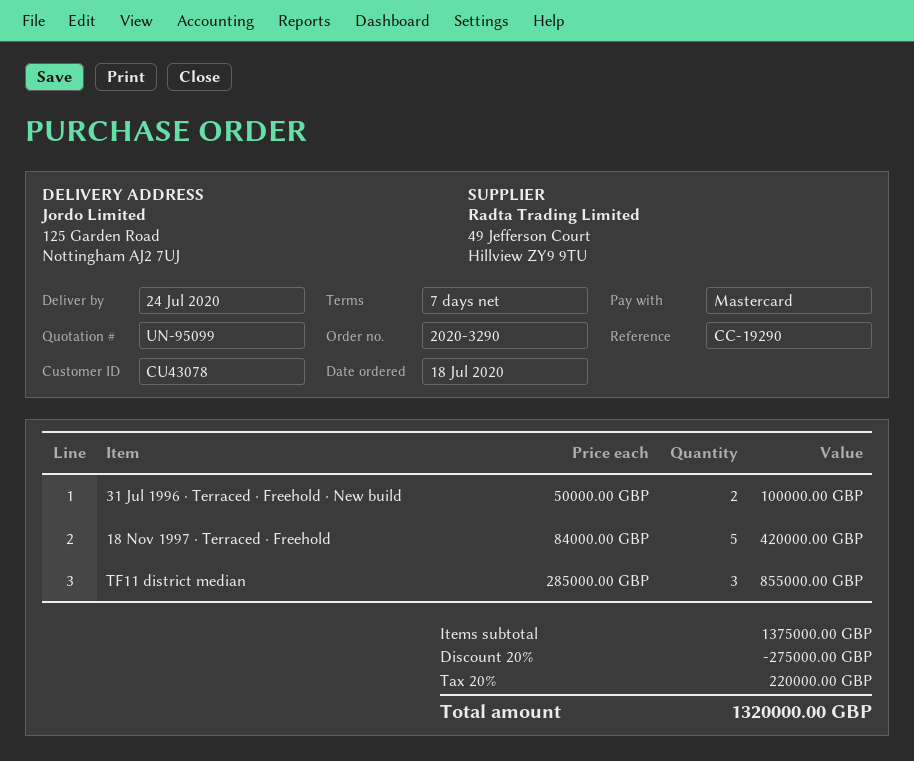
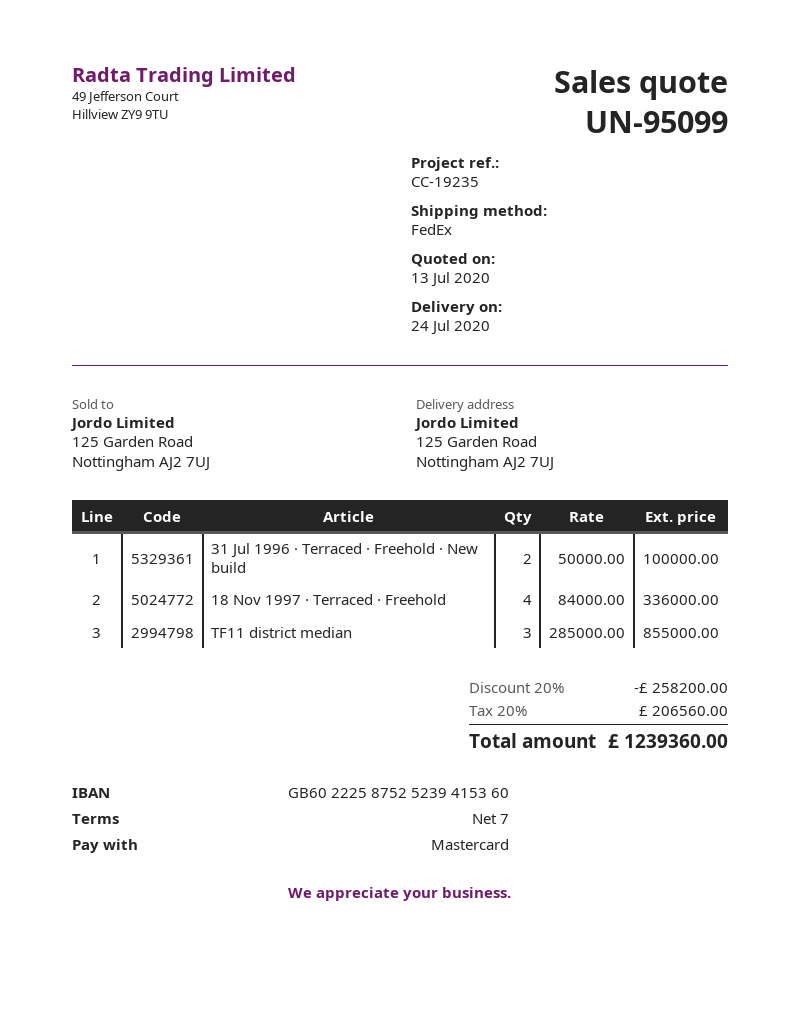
reference: CC-19290 -> CC-19235
18 Nov 1997 · Terraced · Freehold: 5 x 84000.00 = 420000.00 -> 4 x 84000.00 = 336000.00
discount: 20% = 275000.00 -> 20% = 258200.00
tax: 20% = 220000.00 -> 20% = 206560.00
total: 1320000.00 -> 1239360.00

